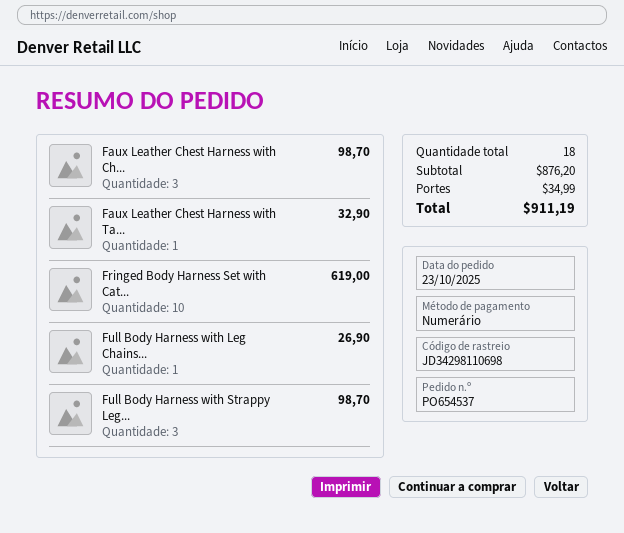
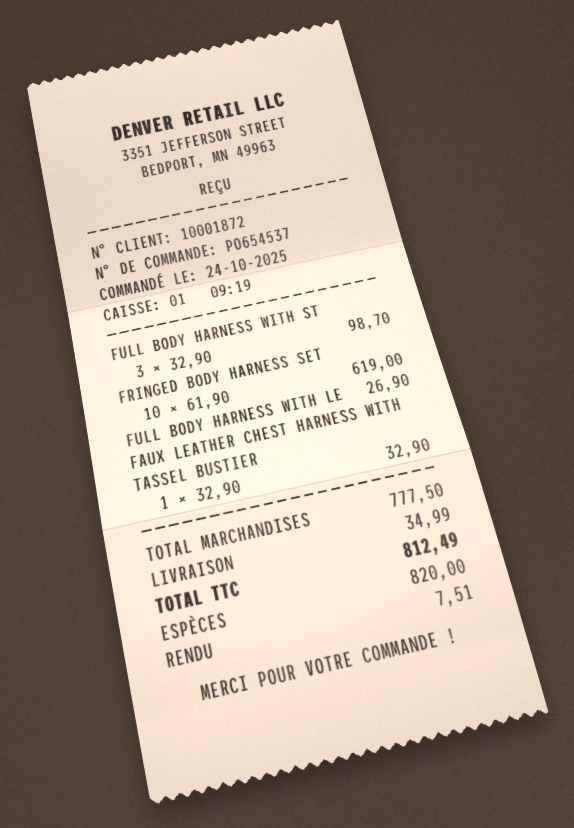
order date: 2025-10-23 -> 2025-10-24
Faux Leather Chest Harness with Ch...: 3 for 98.70 -> none
subtotal: 876.20 -> 777.50
total: 911.19 -> 812.49

